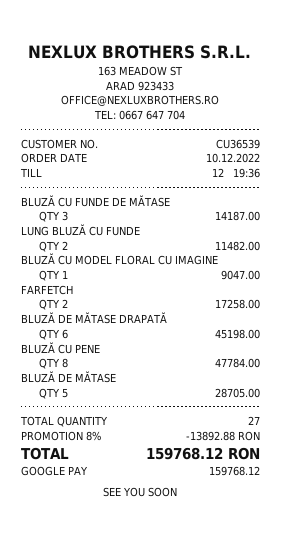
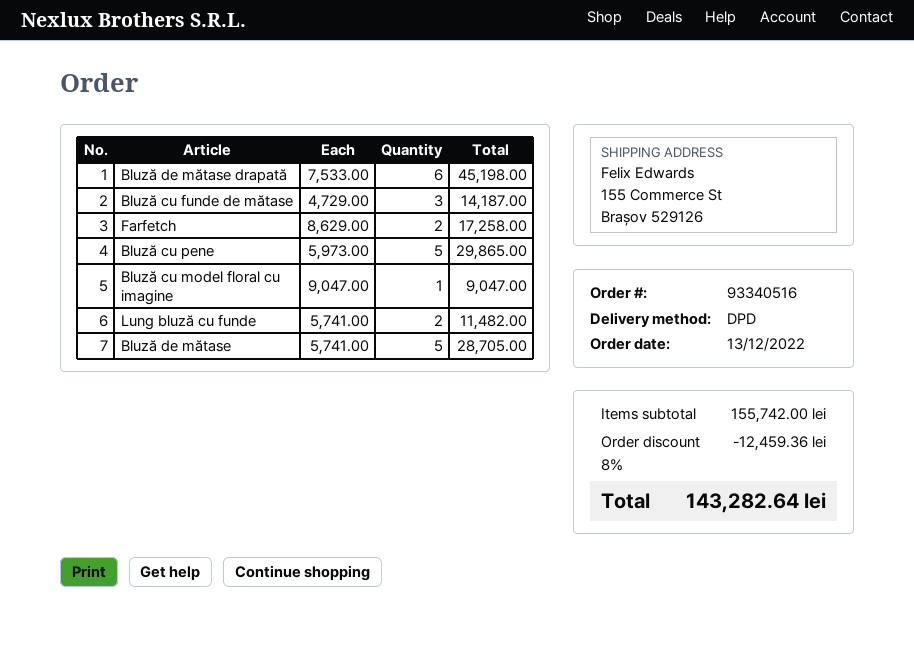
order date: 2022-12-10 -> 2022-12-13
BLUZĂ CU PENE: 8 for 47784.00 -> 5 for 29865.00
discount: 8% = 13892.88 -> 8% = 12459.36
total: 159768.12 -> 143282.64

